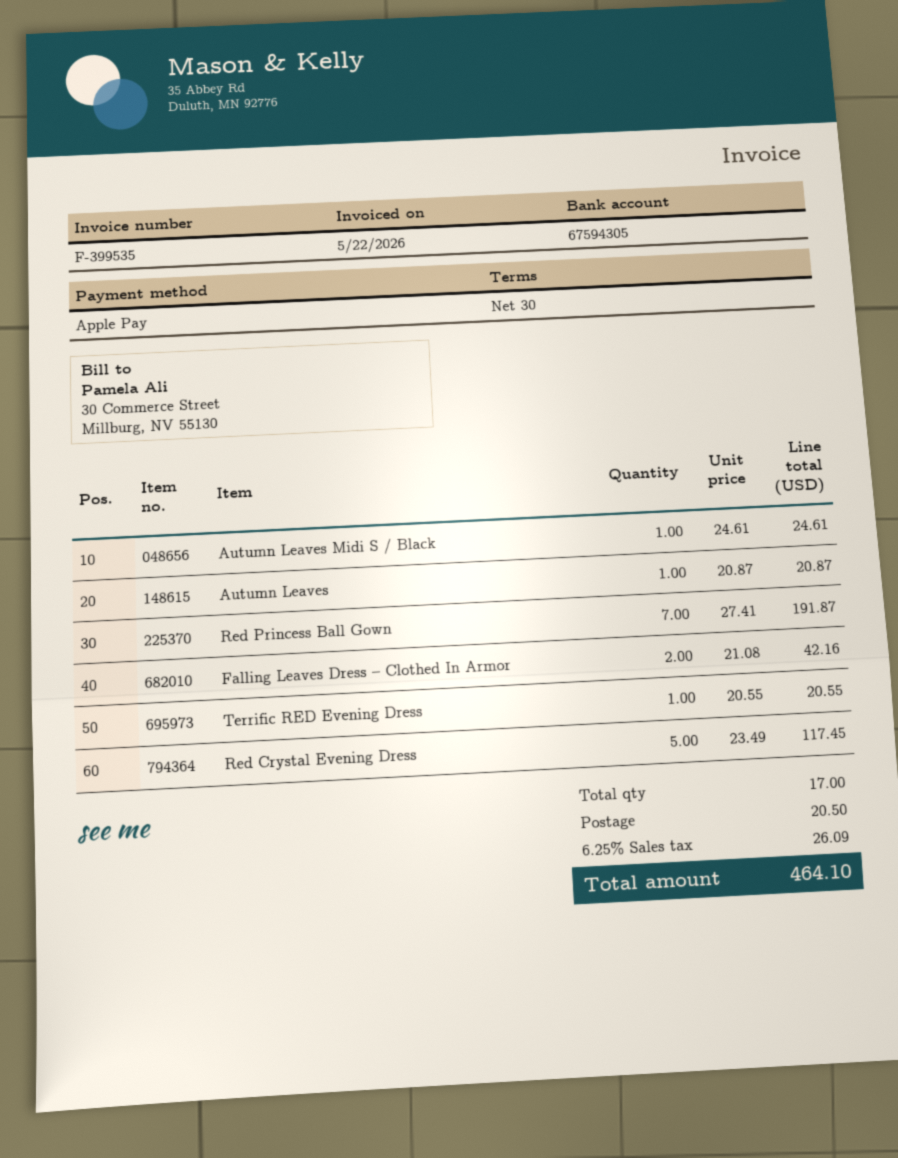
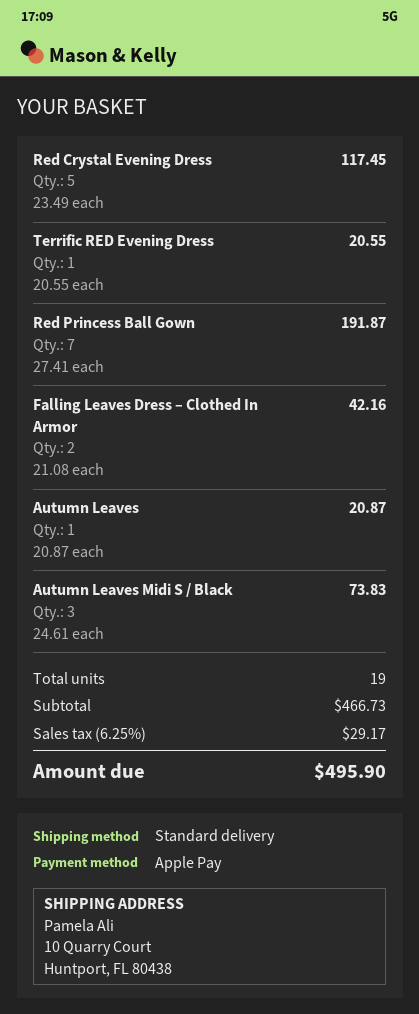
Autumn Leaves Midi S / Black: 1 x 24.61 = 24.61 -> 3 x 24.61 = 73.83
total quantity: 17 -> 19
shipping: 20.50 -> none
tax: 6.25% = 26.09 -> 6.25% = 29.17
total: 464.10 -> 495.90

